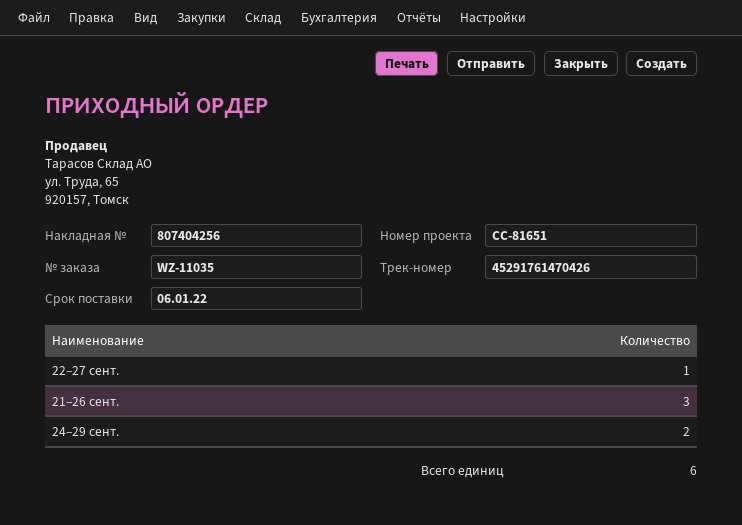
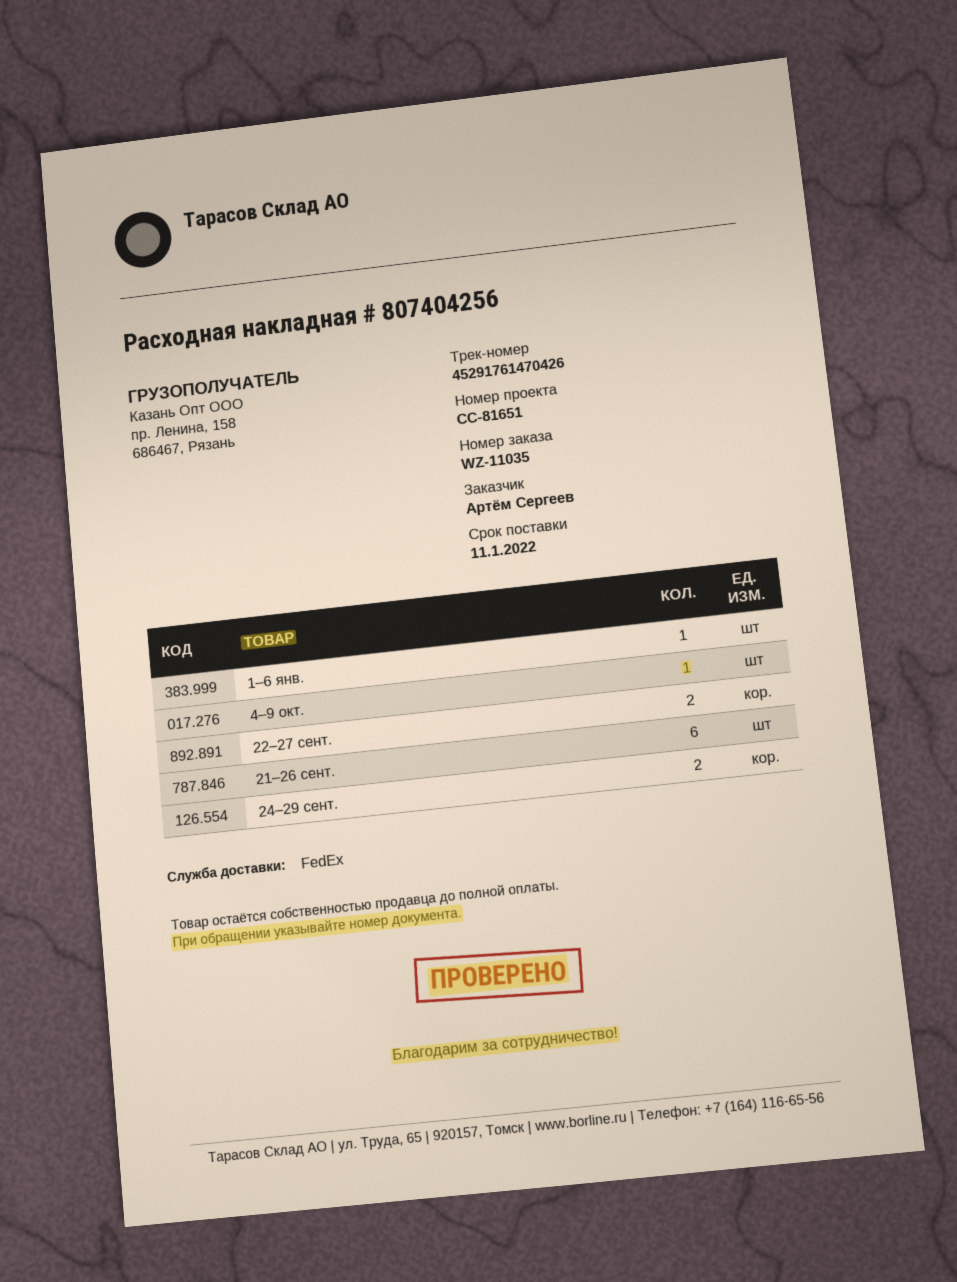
delivery date: 2022-01-06 -> 2022-01-11
22–27 сент.: 1 -> 2
21–26 сент.: 3 -> 6
1–6 янв.: none -> 1
4–9 окт.: none -> 1

